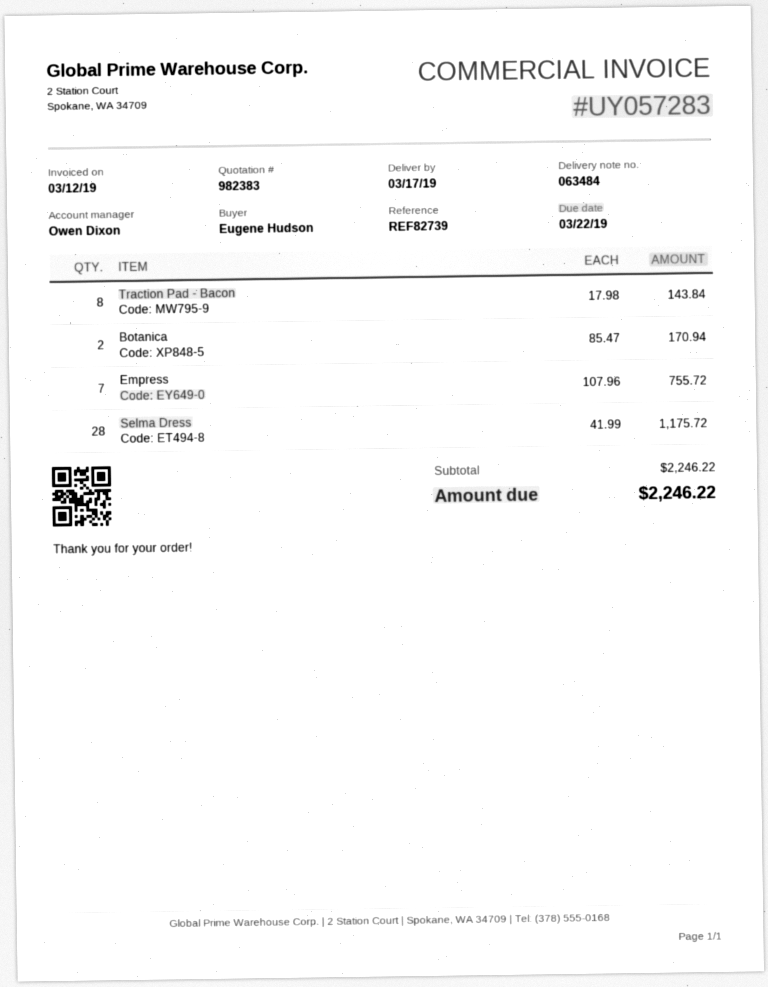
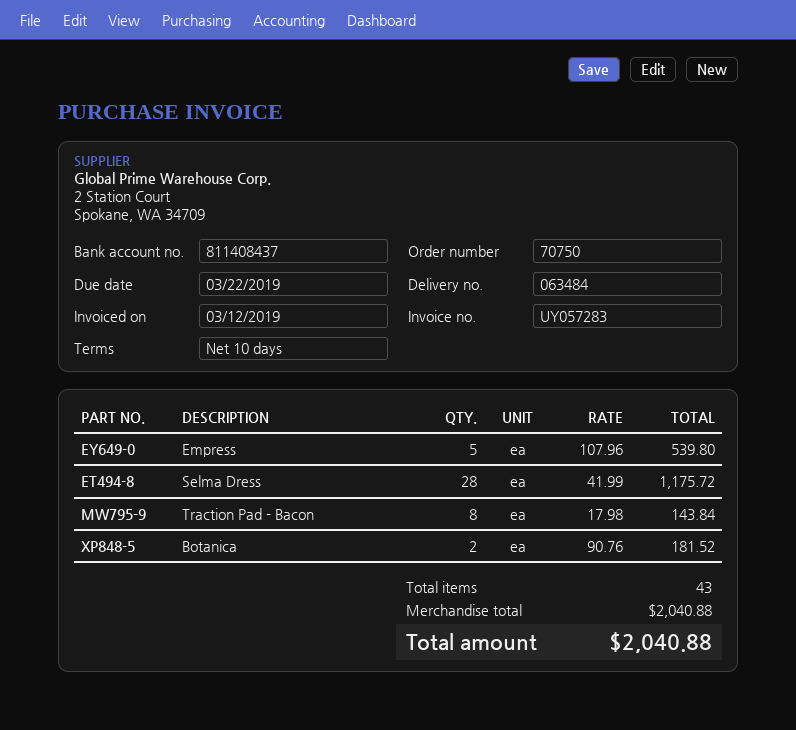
Botanica: 2 x 85.47 = 170.94 -> 2 x 90.76 = 181.52
Empress: 7 x 107.96 = 755.72 -> 5 x 107.96 = 539.80
subtotal: 2246.22 -> 2040.88
total: 2246.22 -> 2040.88

